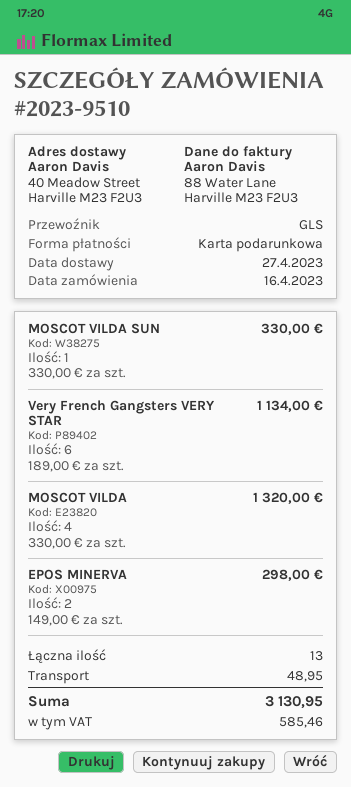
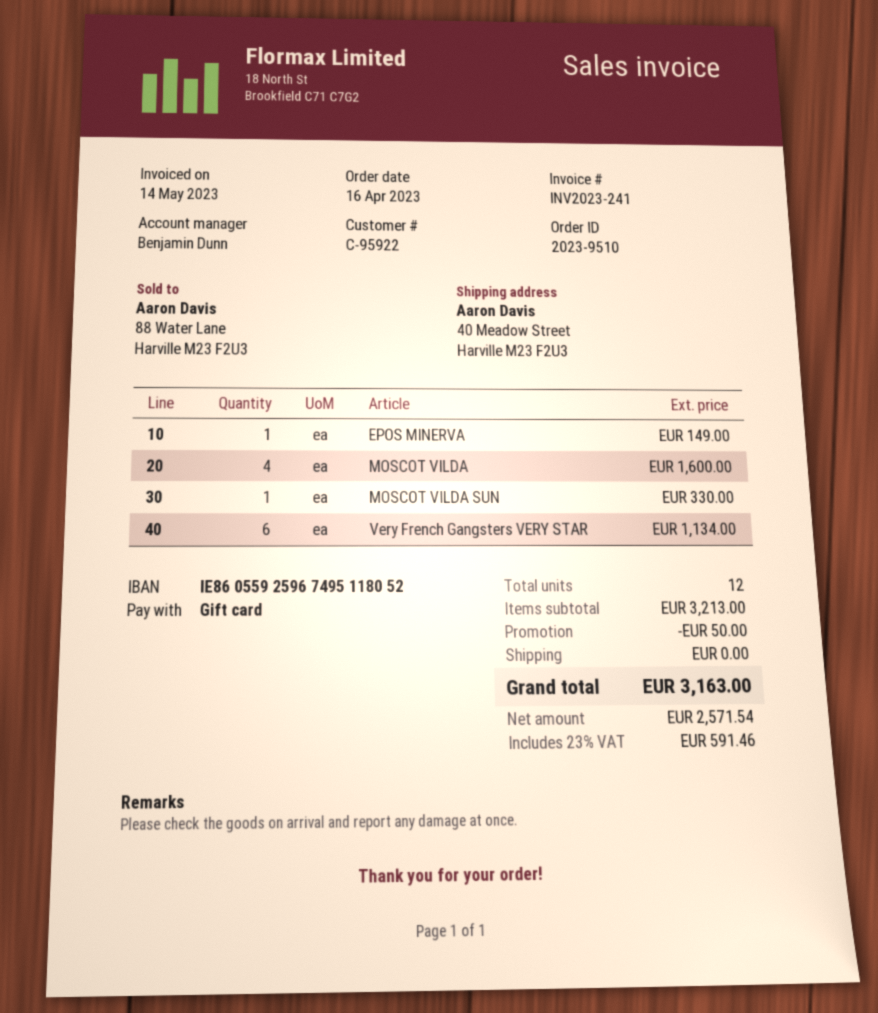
MOSCOT VILDA: 4 for 1320.00 -> 4 for 1600.00
EPOS MINERVA: 2 for 298.00 -> 1 for 149.00
total quantity: 13 -> 12
discount: none -> 50.00
shipping: 48.95 -> 0.00
tax: 585.46 -> 591.46
total: 3130.95 -> 3163.00

